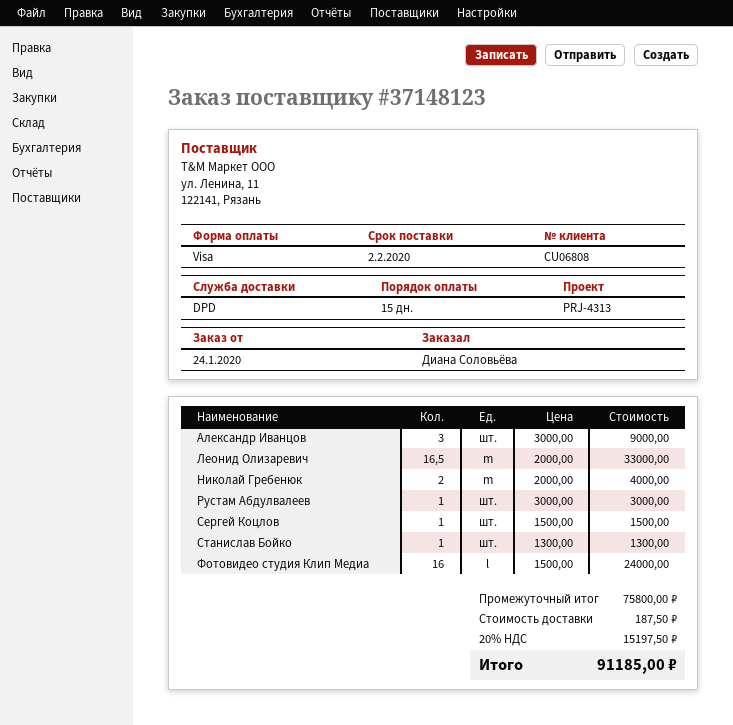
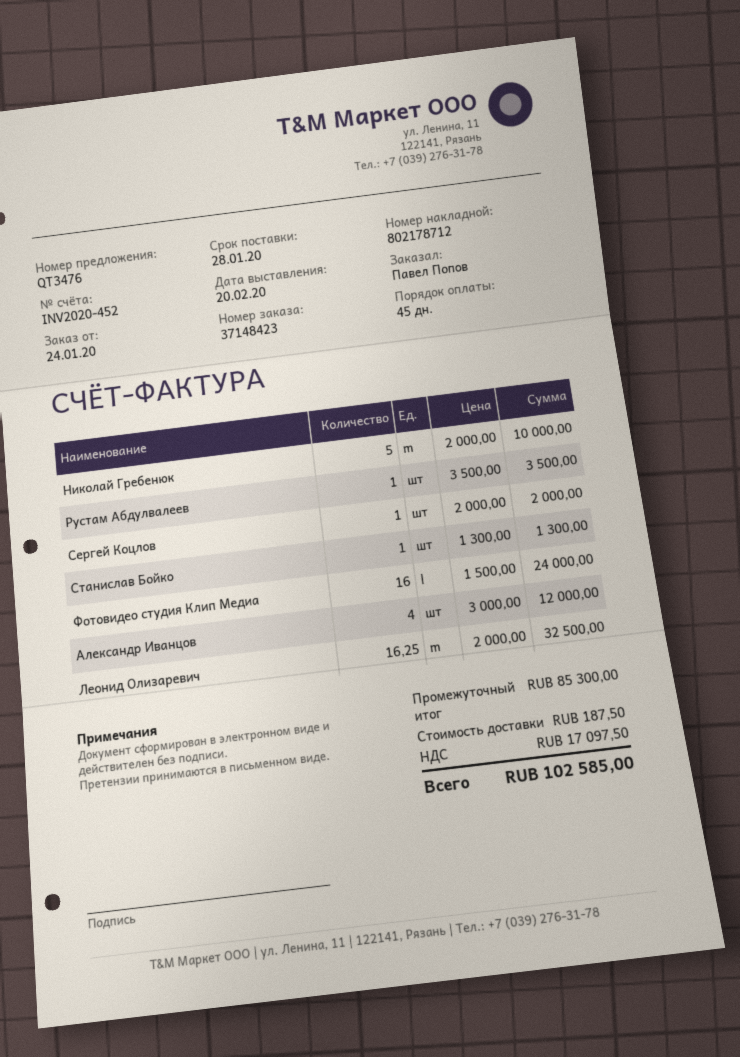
order number: 37148123 -> 37148423
delivery date: 2020-02-02 -> 2020-01-28
payment terms: 15 days -> 45 days
ordered by: Диана Соловьёва -> Павел Попов
Александр Иванцов: 3 x 3000.00 = 9000.00 -> 4 x 3000.00 = 12000.00
Леонид Олизаревич: 16.5 x 2000.00 = 33000.00 -> 16.25 x 2000.00 = 32500.00
Николай Гребенюк: 2 x 2000.00 = 4000.00 -> 5 x 2000.00 = 10000.00
Рустам Абдулвалеев: 1 x 3000.00 = 3000.00 -> 1 x 3500.00 = 3500.00
Сергей Коцлов: 1 x 1500.00 = 1500.00 -> 1 x 2000.00 = 2000.00
subtotal: 75800.00 -> 85300.00
tax: 15197.50 -> 17097.50
total: 91185.00 -> 102585.00

